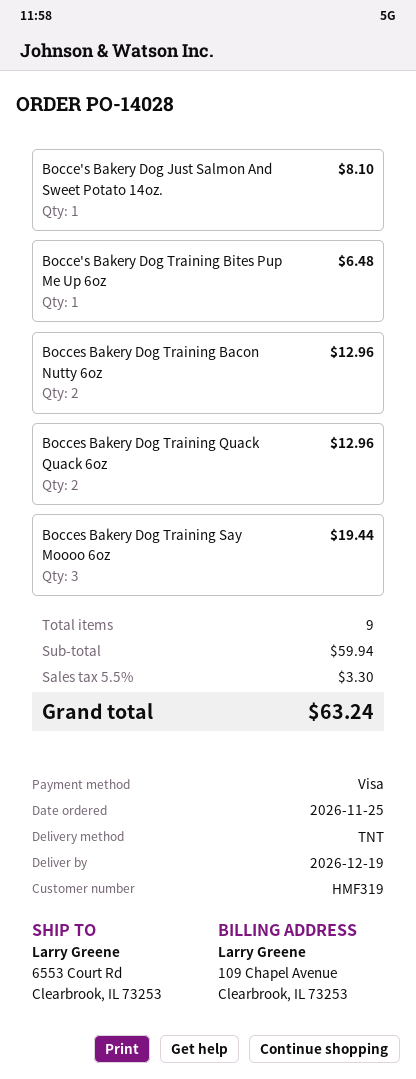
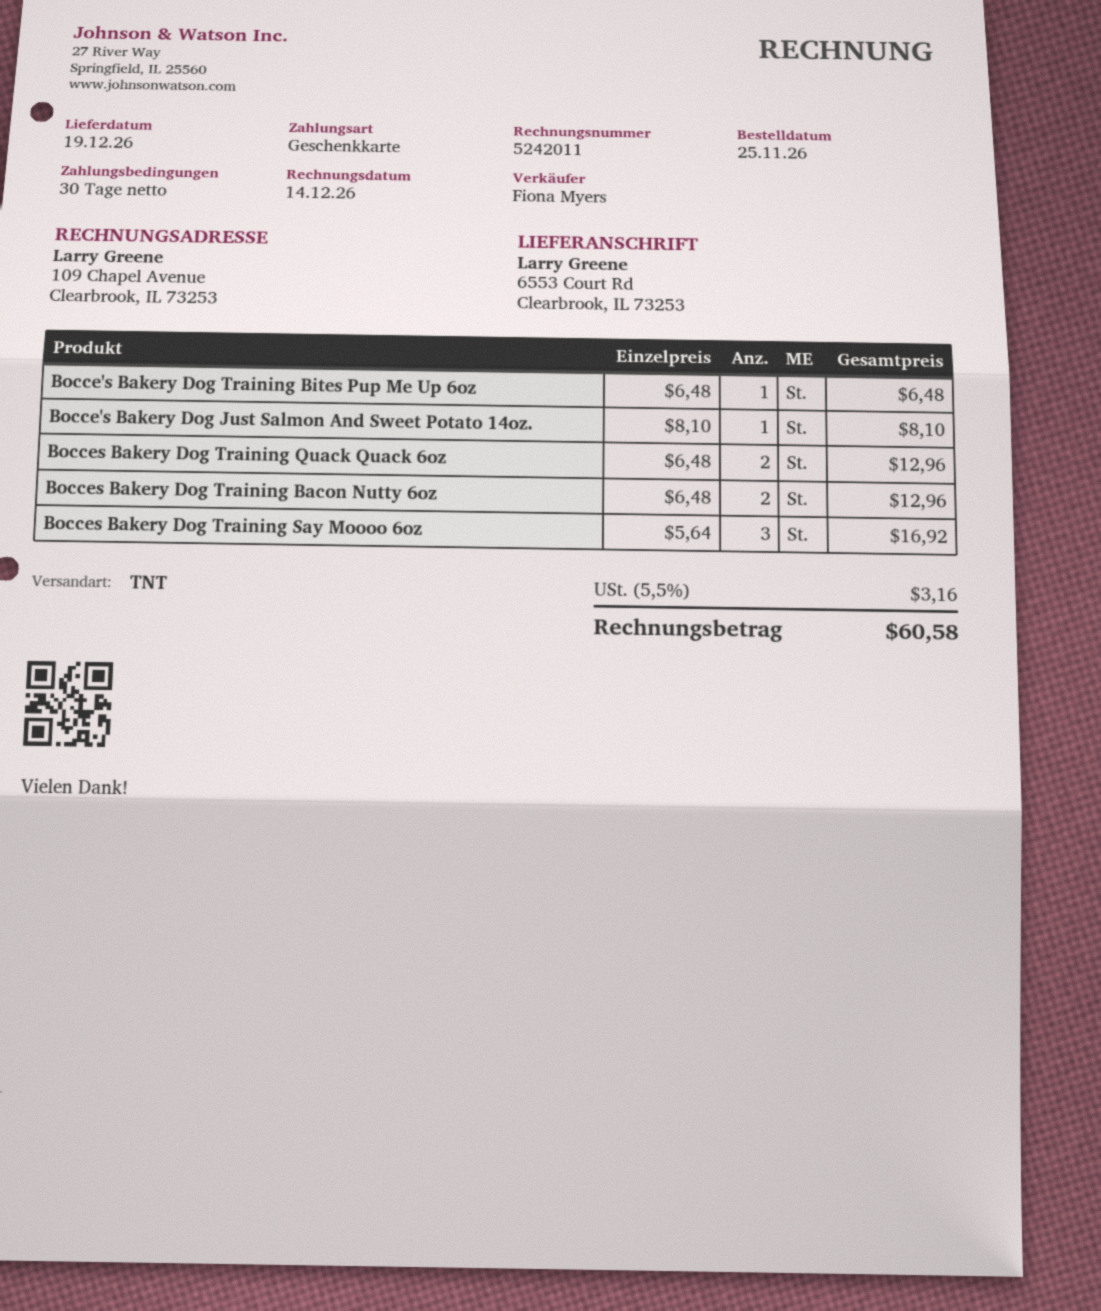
payment method: Visa -> gift card
Bocces Bakery Dog Training Say Moooo 6oz: 3 for 19.44 -> 3 for 16.92
tax: 5.5% = 3.30 -> 5.5% = 3.16
total: 63.24 -> 60.58

